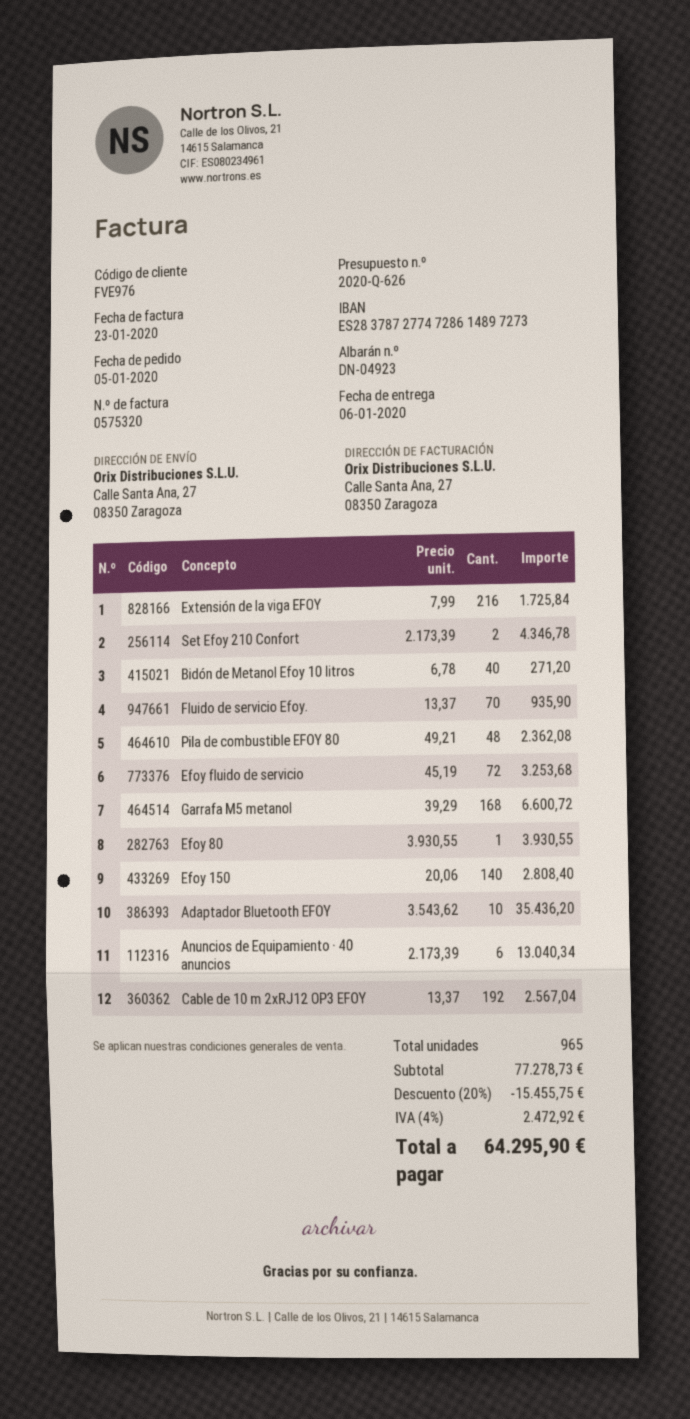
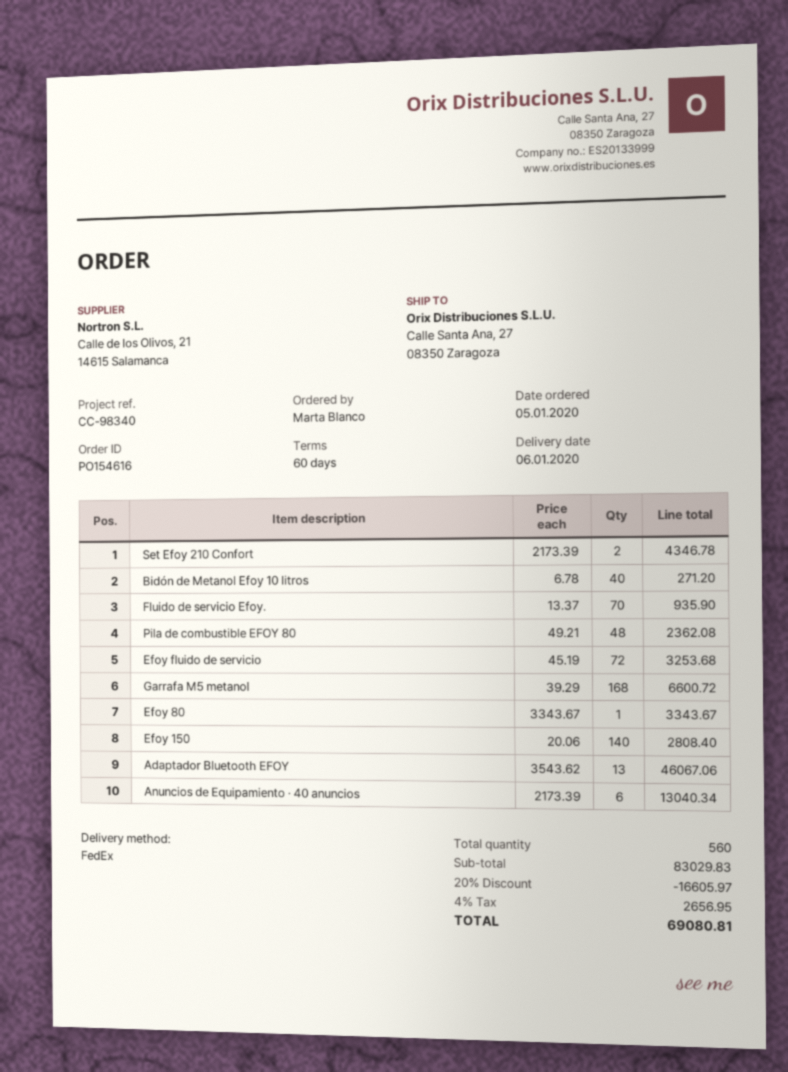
Extensión de la viga EFOY: 216 x 7.99 = 1725.84 -> none
Efoy 80: 1 x 3930.55 = 3930.55 -> 1 x 3343.67 = 3343.67
Adaptador Bluetooth EFOY: 10 x 3543.62 = 35436.20 -> 13 x 3543.62 = 46067.06
Cable de 10 m 2xRJ12 OP3 EFOY: 192 x 13.37 = 2567.04 -> none
total quantity: 965 -> 560
subtotal: 77278.73 -> 83029.83
discount: 20% = 15455.75 -> 20% = 16605.97
tax: 4% = 2472.92 -> 4% = 2656.95
total: 64295.90 -> 69080.81

